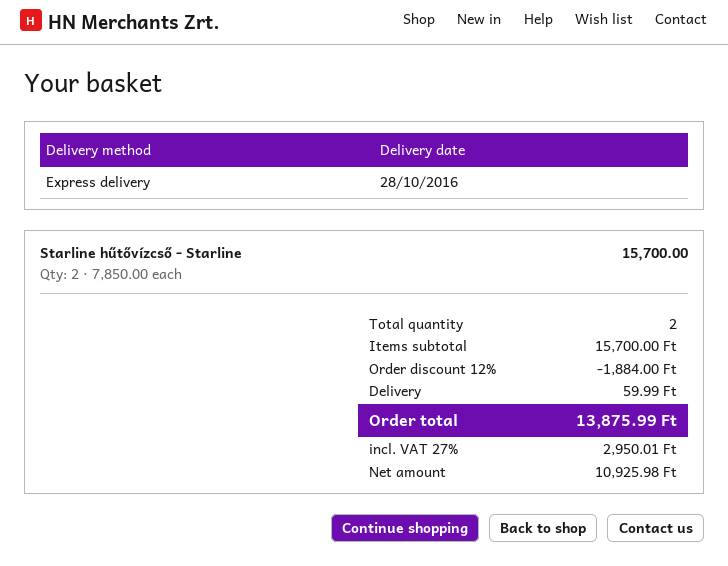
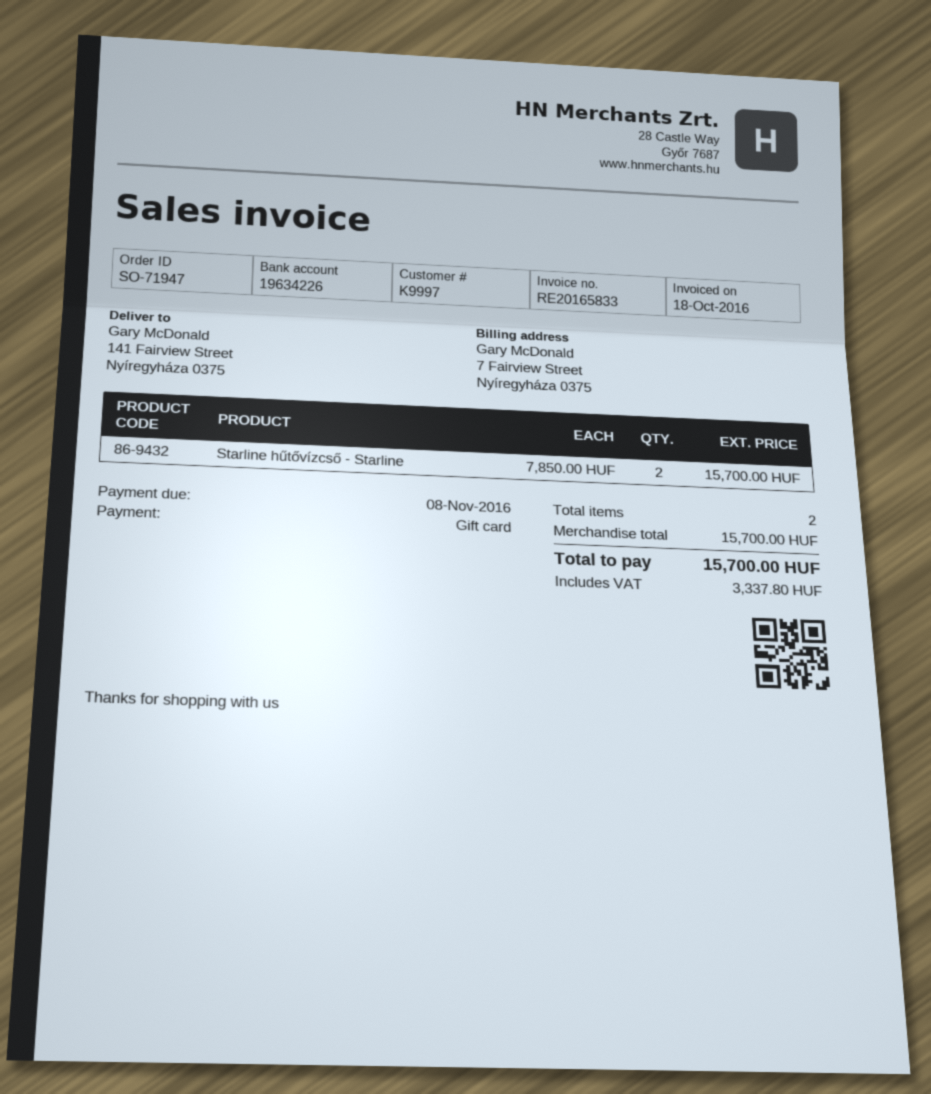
discount: 12% = 1884.00 -> none
shipping: 59.99 -> none
tax: 2950.01 -> 3337.80
total: 13875.99 -> 15700.00

